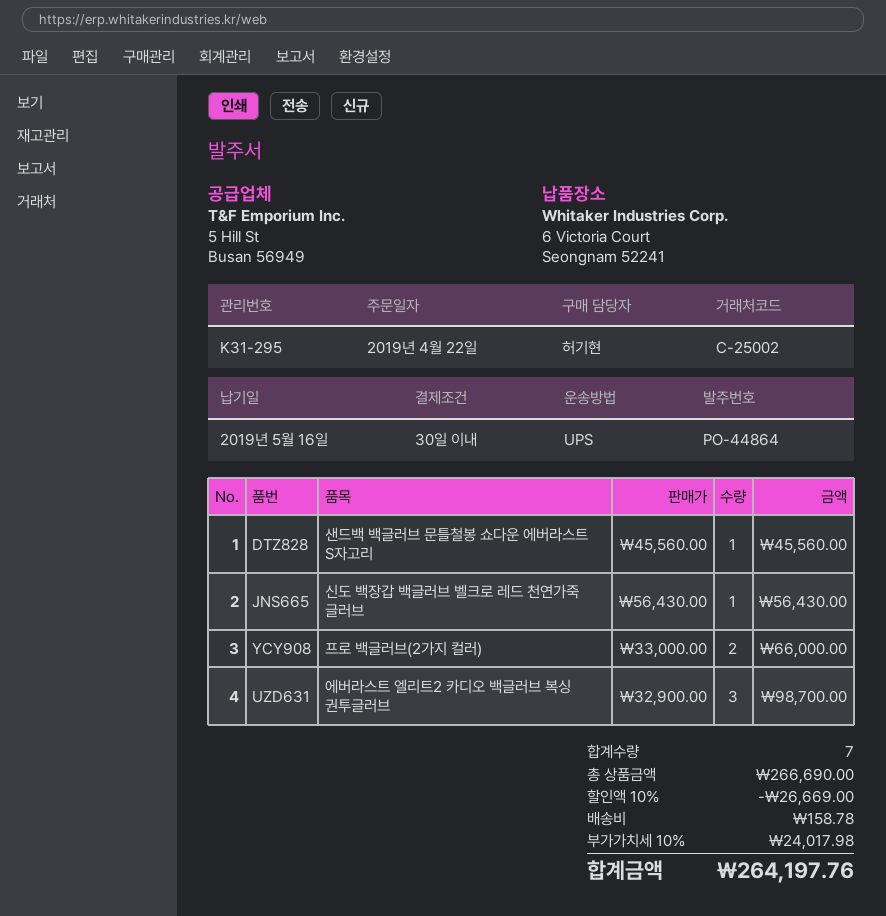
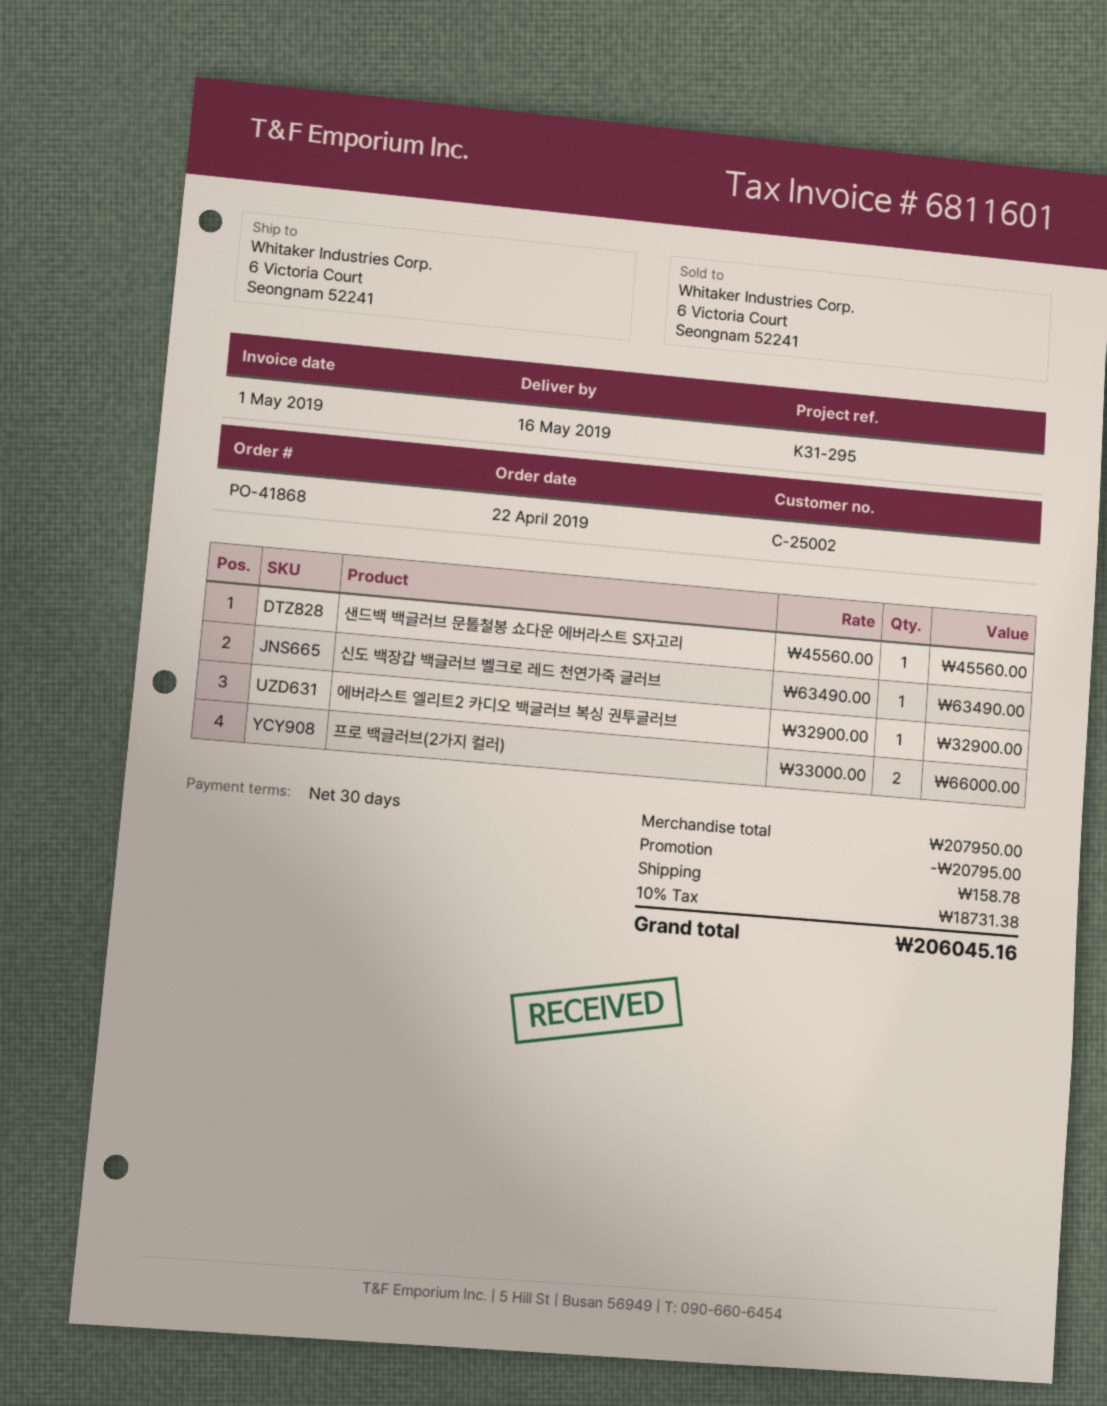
order number: PO-44864 -> PO-41868
신도 백장갑 백글러브 벨크로 레드 천연가죽 글러브: 1 x 56430.00 = 56430.00 -> 1 x 63490.00 = 63490.00
에버라스트 엘리트2 카디오 백글러브 복싱 권투글러브: 3 x 32900.00 = 98700.00 -> 1 x 32900.00 = 32900.00
subtotal: 266690.00 -> 207950.00
discount: 26669.00 -> 20795.00
tax: 10% = 24017.98 -> 10% = 18731.38
total: 264197.76 -> 206045.16

